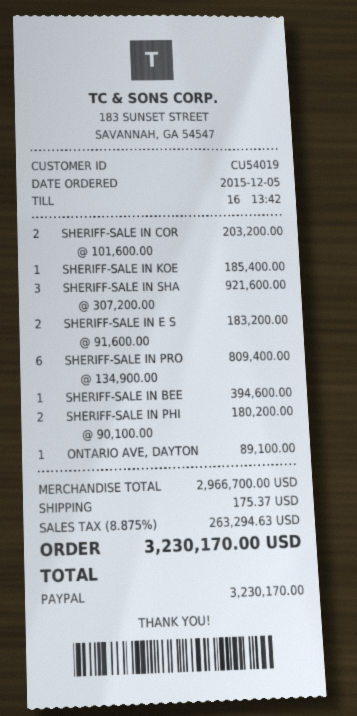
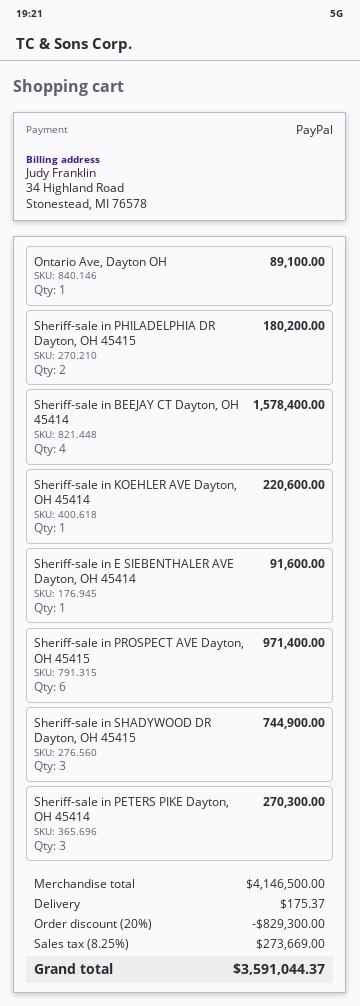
SHERIFF-SALE IN COR: 2 for 203200.00 -> none
SHERIFF-SALE IN KOE: 1 for 185400.00 -> 1 for 220600.00
SHERIFF-SALE IN SHA: 3 for 921600.00 -> 3 for 744900.00
SHERIFF-SALE IN E S: 2 for 183200.00 -> 1 for 91600.00
SHERIFF-SALE IN PRO: 6 for 809400.00 -> 6 for 971400.00
SHERIFF-SALE IN BEE: 1 for 394600.00 -> 4 for 1578400.00
Sheriff-sale in PETERS PIKE Dayton, OH 45414: none -> 3 for 270300.00
subtotal: 2966700.00 -> 4146500.00
discount: none -> 20% = 829300.00
tax: 8.875% = 263294.63 -> 8.25% = 273669.00
total: 3230170.00 -> 3591044.37

